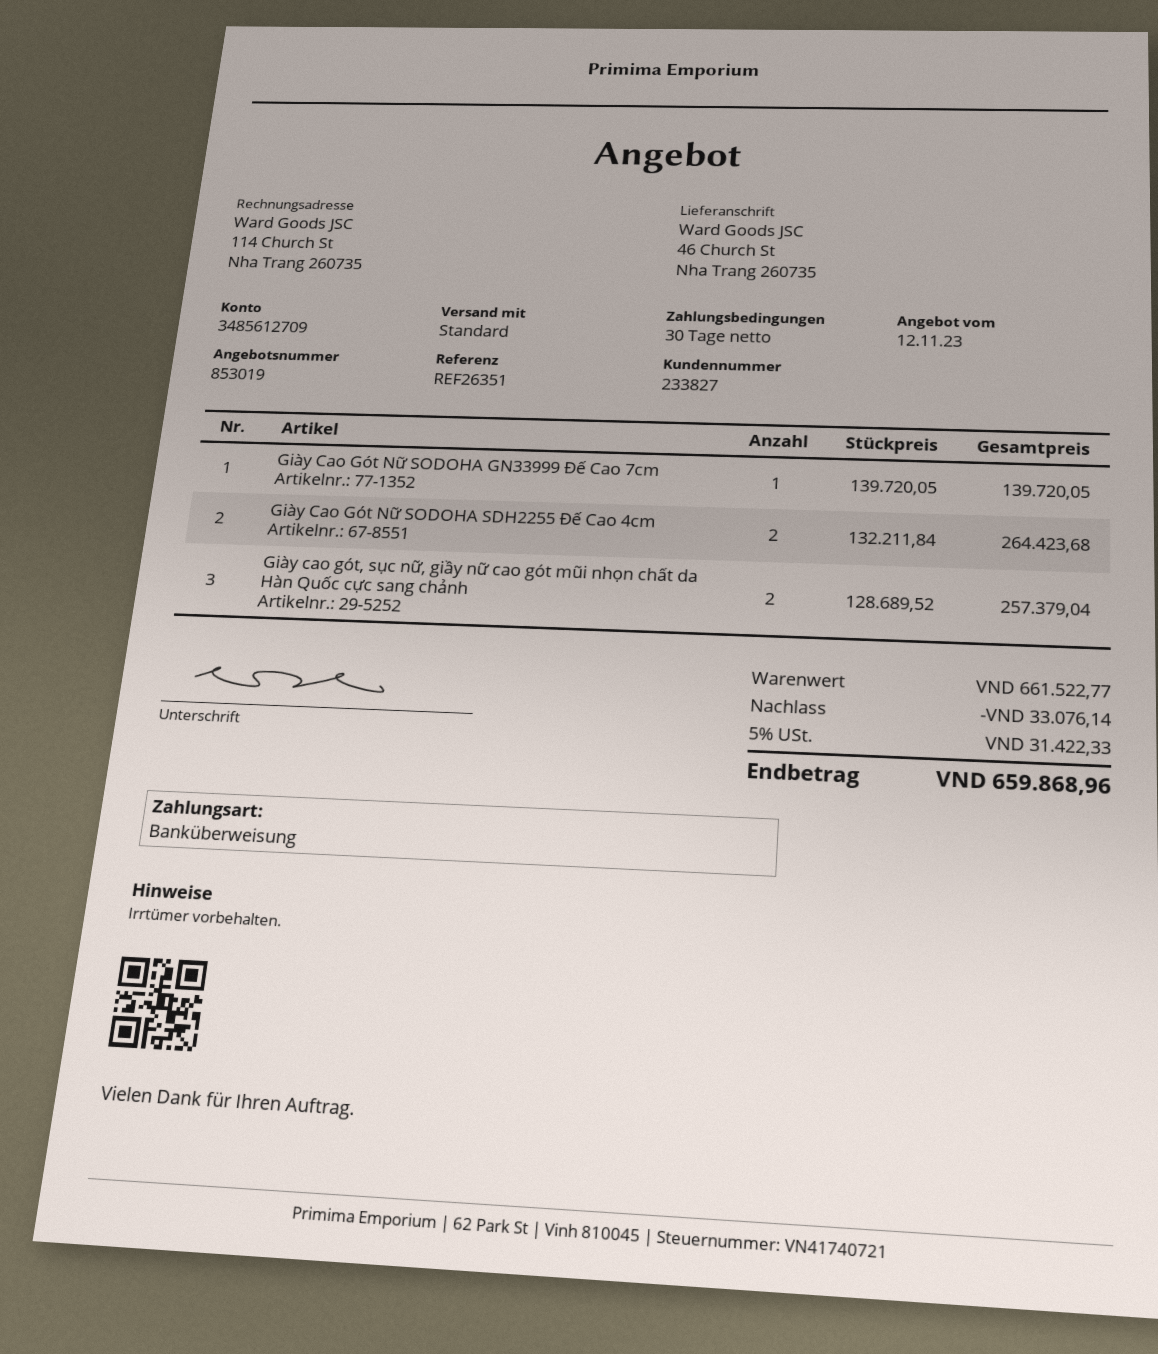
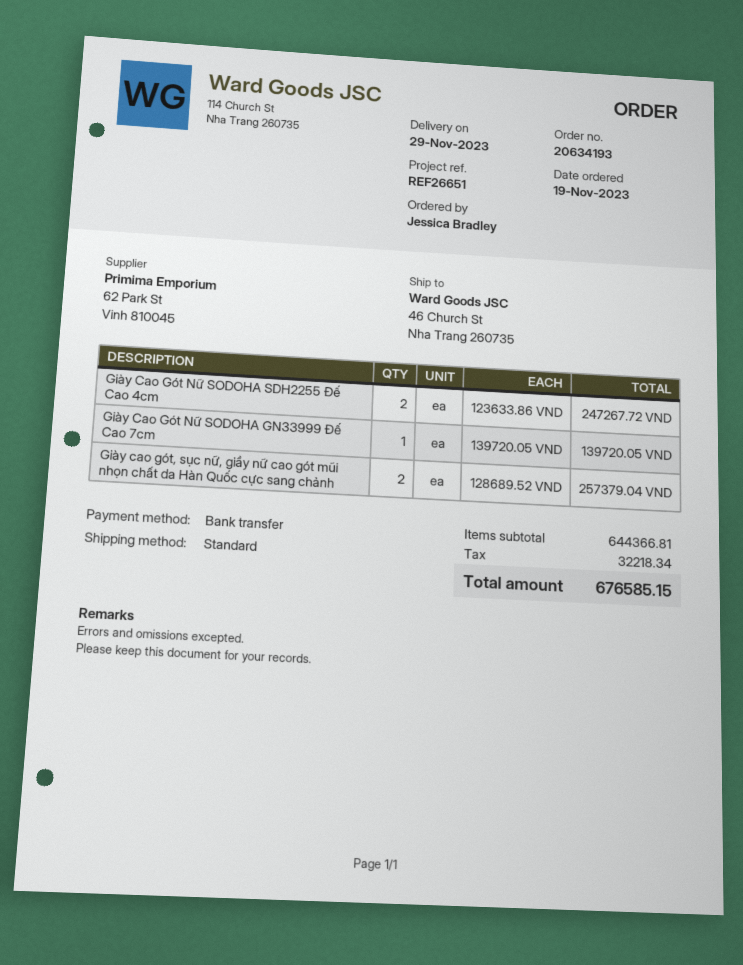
reference: REF26351 -> REF26651
Giày Cao Gót Nữ SODOHA SDH2255 Đế Cao 4cm: 2 x 132211.84 = 264423.68 -> 2 x 123633.86 = 247267.72
subtotal: 661522.77 -> 644366.81
discount: 33076.14 -> none
tax: 31422.33 -> 32218.34
total: 659868.96 -> 676585.15

